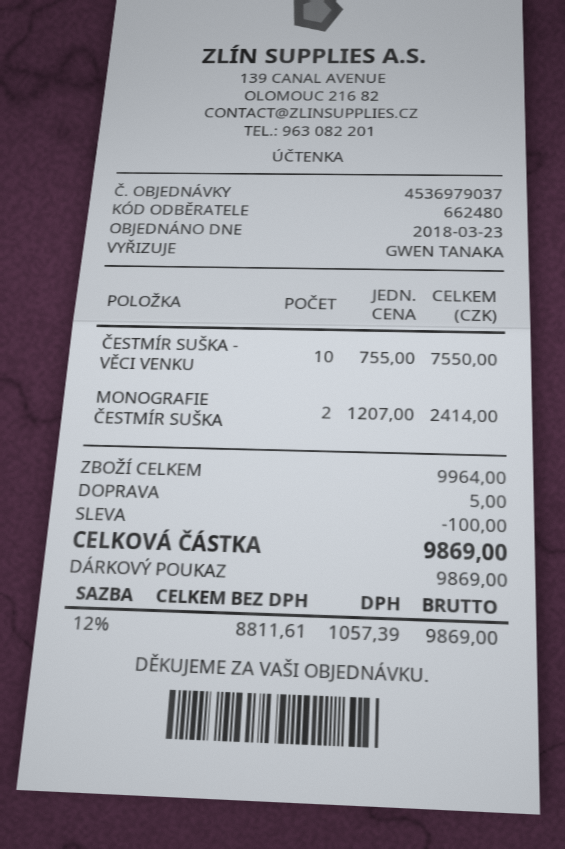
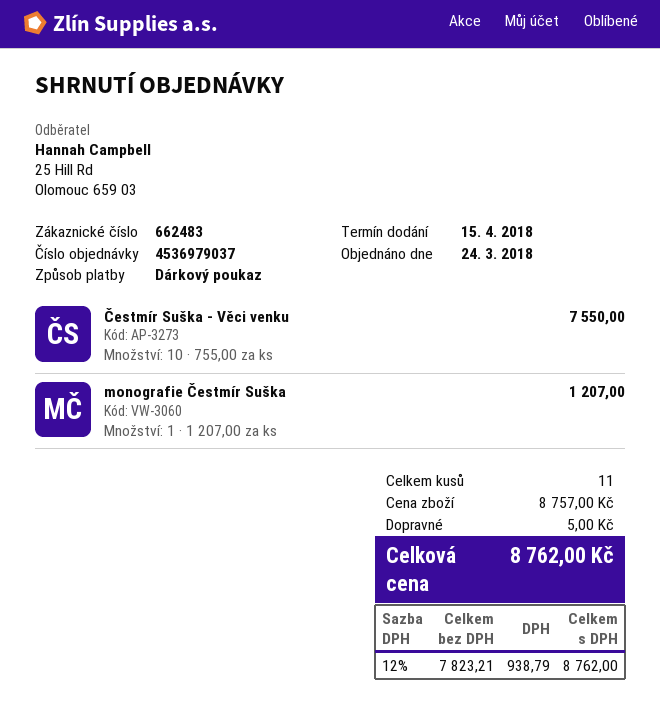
order date: 2018-03-23 -> 2018-03-24
customer number: 662480 -> 662483
MONOGRAFIE ČESTMÍR SUŠKA: 2 x 1207.00 = 2414.00 -> 1 x 1207.00 = 1207.00
subtotal: 9964.00 -> 8757.00
discount: 100.00 -> none
net: 8811.61 -> 7823.21
tax: 12% = 1057.39 -> 12% = 938.79
total: 9869.00 -> 8762.00

